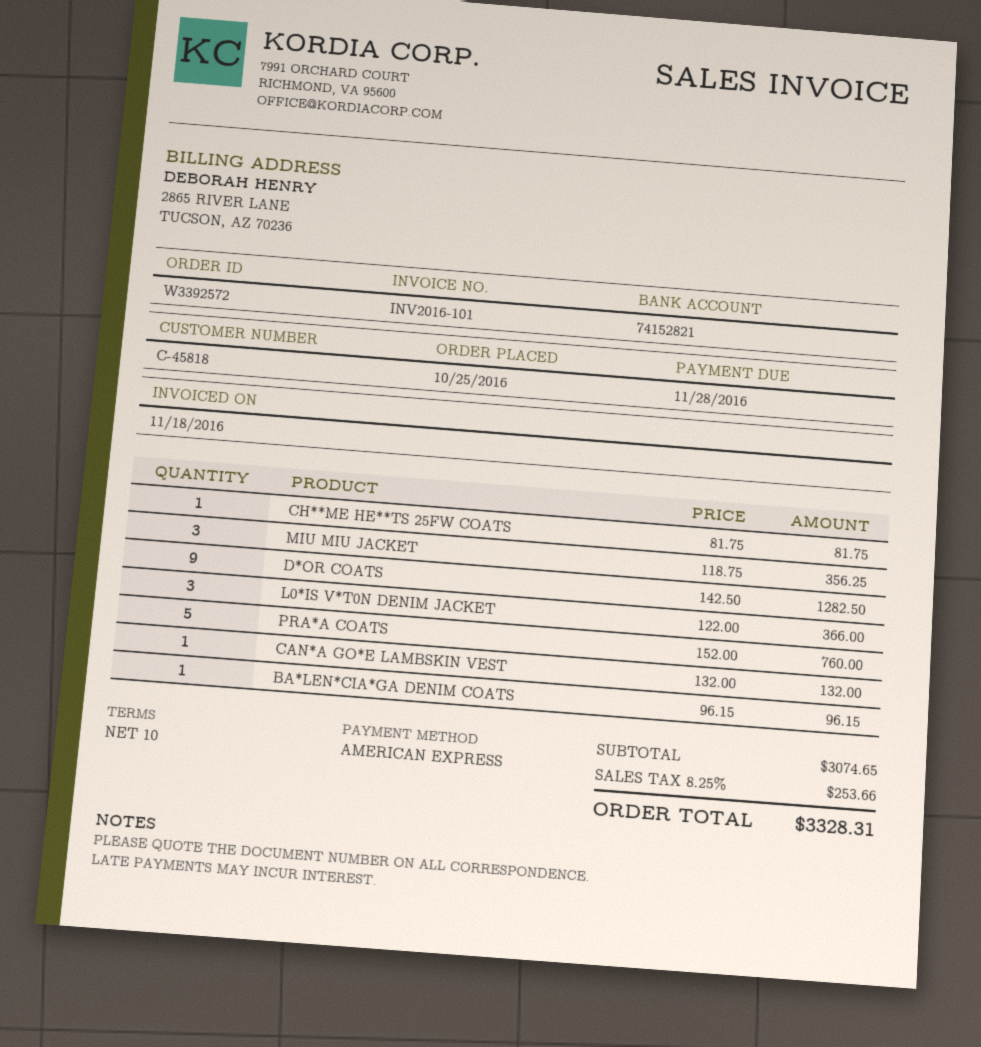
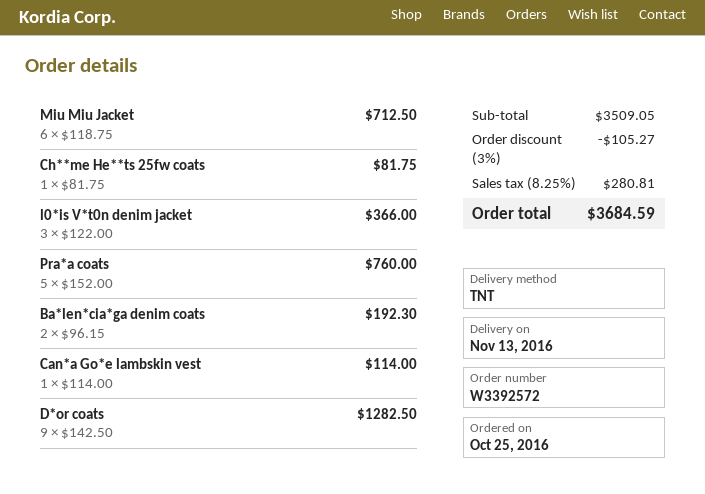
MIU MIU JACKET: 3 x 118.75 = 356.25 -> 6 x 118.75 = 712.50
CAN*A GO*E LAMBSKIN VEST: 1 x 132.00 = 132.00 -> 1 x 114.00 = 114.00
BA*LEN*CIA*GA DENIM COATS: 1 x 96.15 = 96.15 -> 2 x 96.15 = 192.30
subtotal: 3074.65 -> 3509.05
discount: none -> 3% = 105.27
tax: 8.25% = 253.66 -> 8.25% = 280.81
total: 3328.31 -> 3684.59

